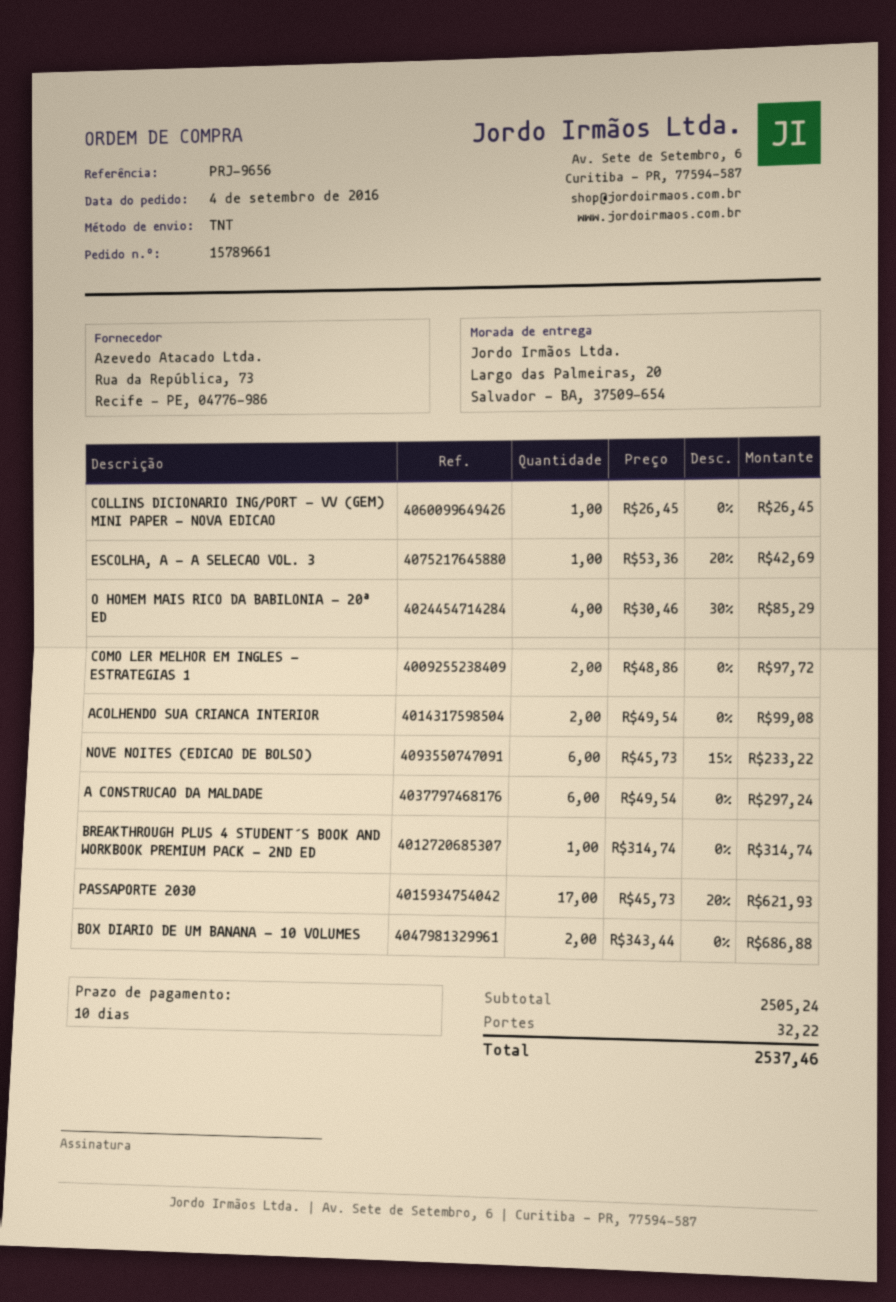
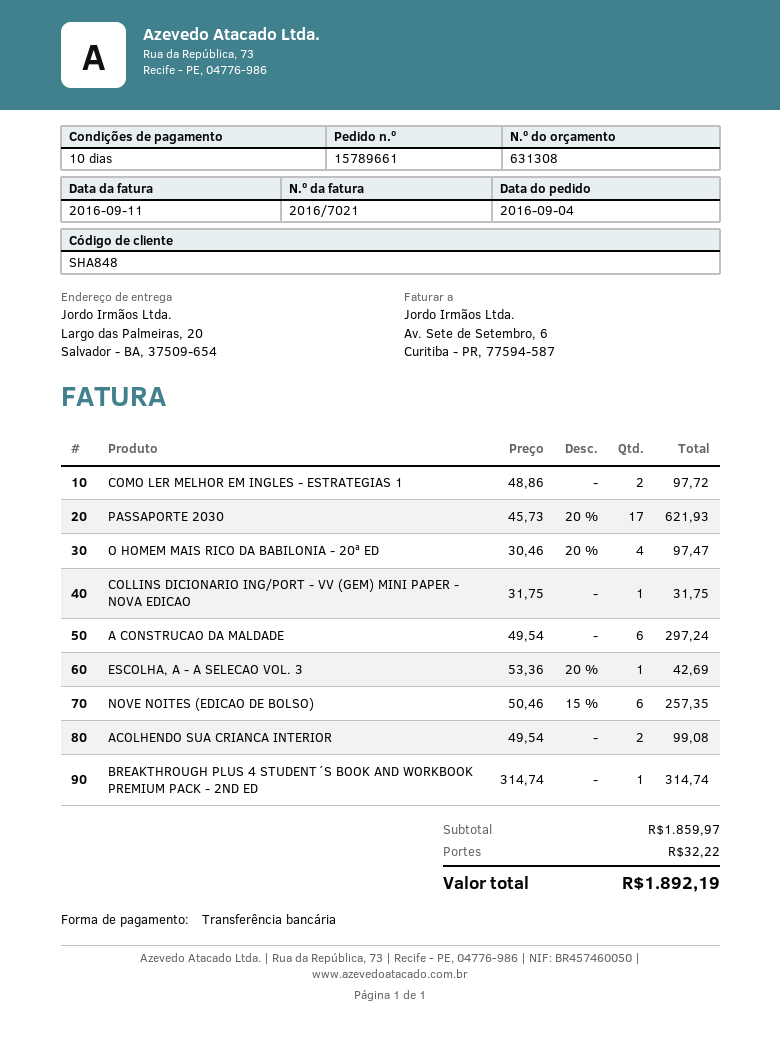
COLLINS DICIONARIO ING/PORT - VV (GEM) MINI PAPER - NOVA EDICAO: 1 x 26.45 = 26.45 -> 1 x 31.75 = 31.75
O HOMEM MAIS RICO DA BABILONIA - 20ª ED: 4 x 30.46 - 30% = 85.29 -> 4 x 30.46 - 20% = 97.47
NOVE NOITES (EDICAO DE BOLSO): 6 x 45.73 - 15% = 233.22 -> 6 x 50.46 - 15% = 257.35
BOX DIARIO DE UM BANANA - 10 VOLUMES: 2 x 343.44 = 686.88 -> none
subtotal: 2505.24 -> 1859.97
total: 2537.46 -> 1892.19

